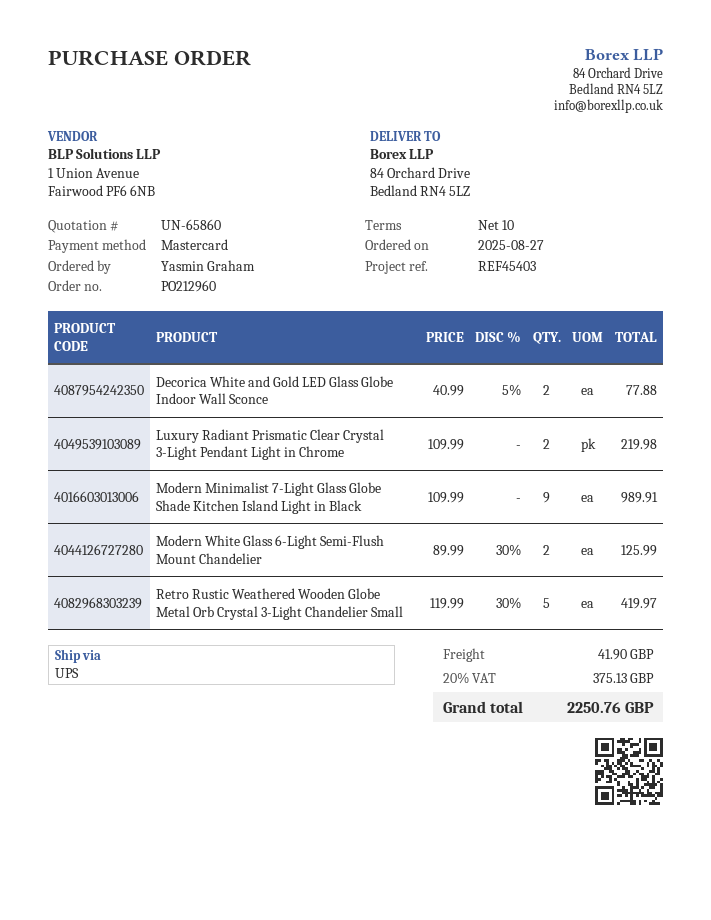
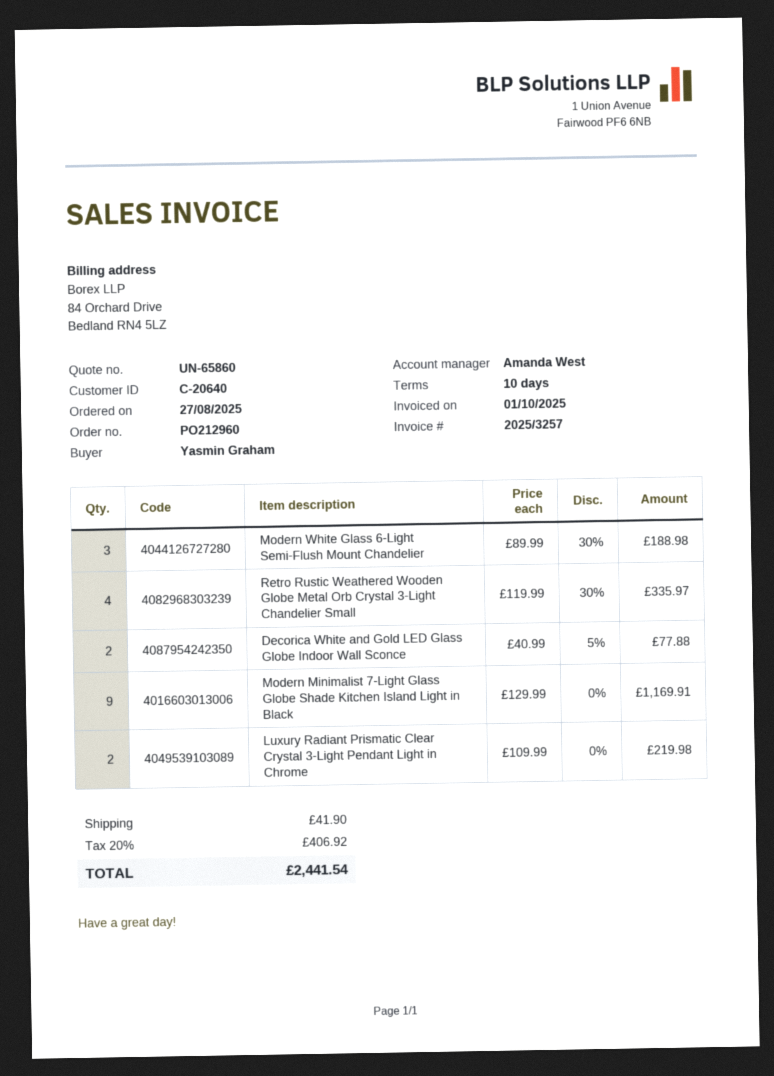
Modern Minimalist 7-Light Glass Globe Shade Kitchen Island Light in Black: 9 x 109.99 = 989.91 -> 9 x 129.99 = 1169.91
Modern White Glass 6-Light Semi-Flush Mount Chandelier: 2 x 89.99 - 30% = 125.99 -> 3 x 89.99 - 30% = 188.98
Retro Rustic Weathered Wooden Globe Metal Orb Crystal 3-Light Chandelier Small: 5 x 119.99 - 30% = 419.97 -> 4 x 119.99 - 30% = 335.97
tax: 20% = 375.13 -> 20% = 406.92
total: 2250.76 -> 2441.54

